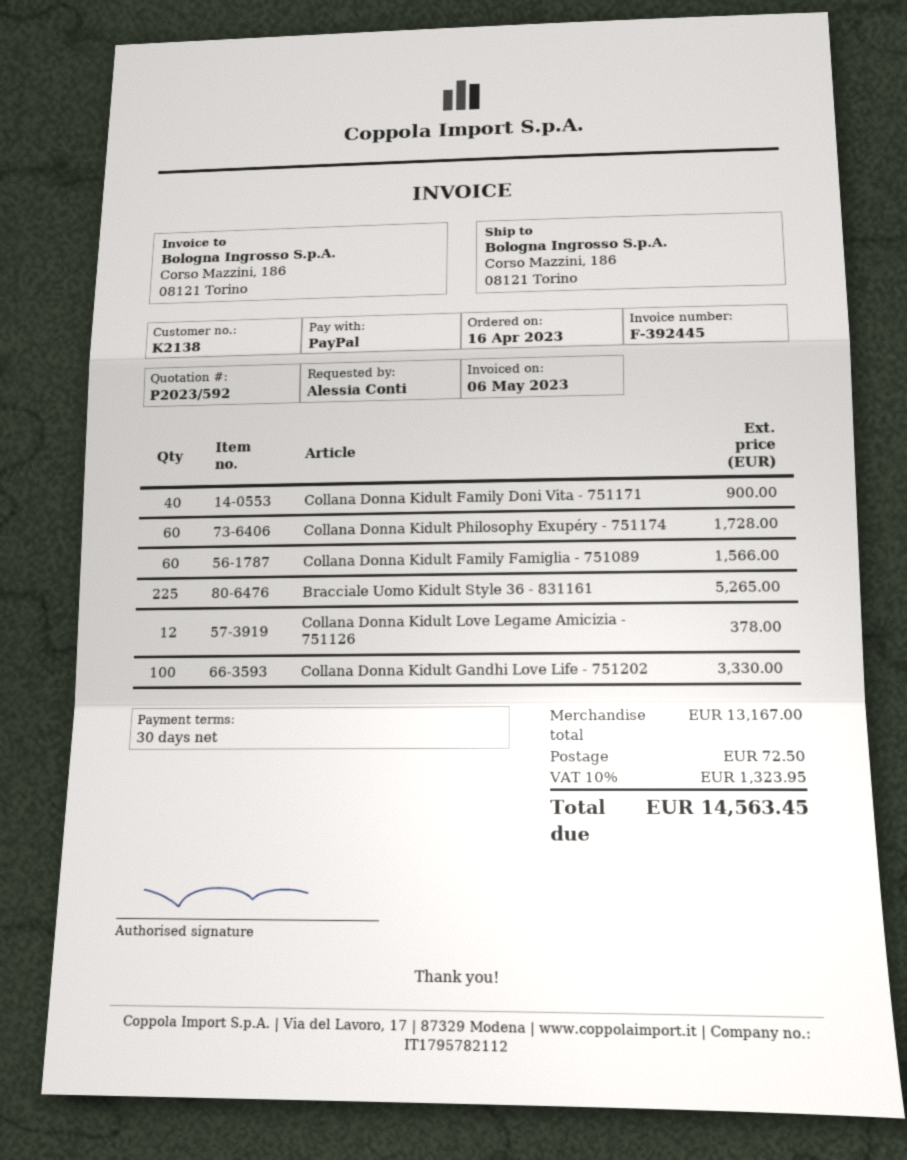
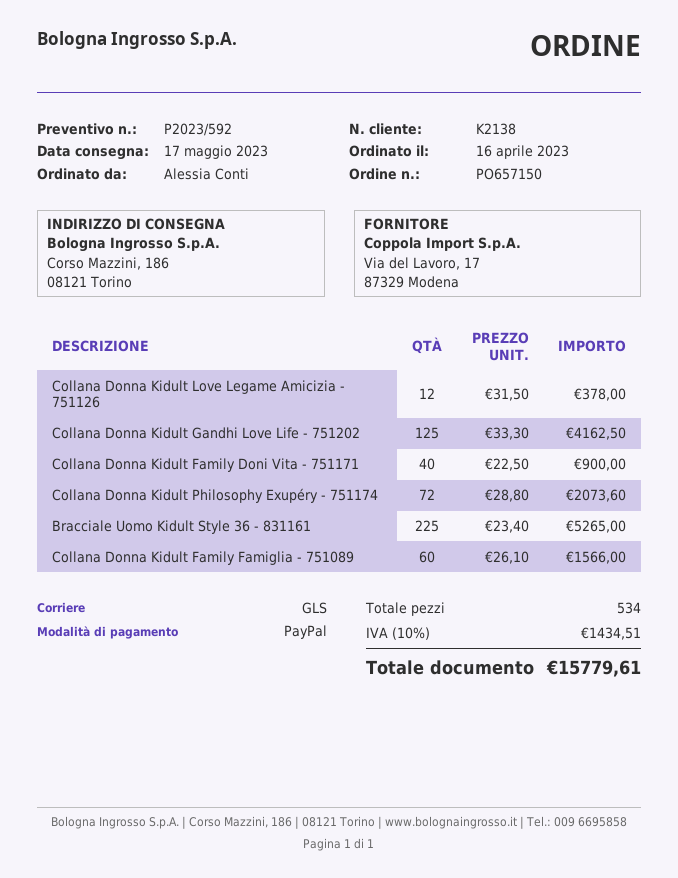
Collana Donna Kidult Philosophy Exupéry - 751174: 60 for 1728.00 -> 72 for 2073.60
Collana Donna Kidult Gandhi Love Life - 751202: 100 for 3330.00 -> 125 for 4162.50
shipping: 72.50 -> none
tax: 10% = 1323.95 -> 10% = 1434.51
total: 14563.45 -> 15779.61

